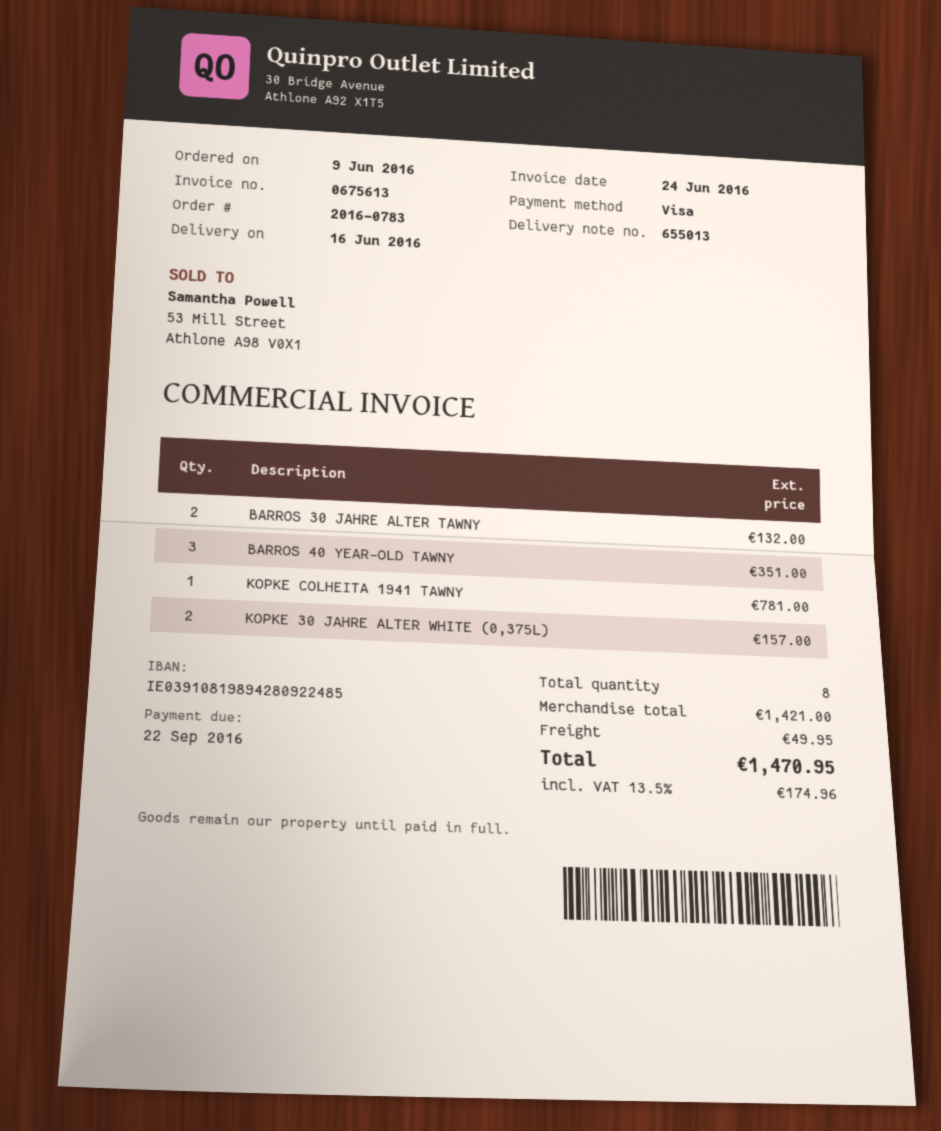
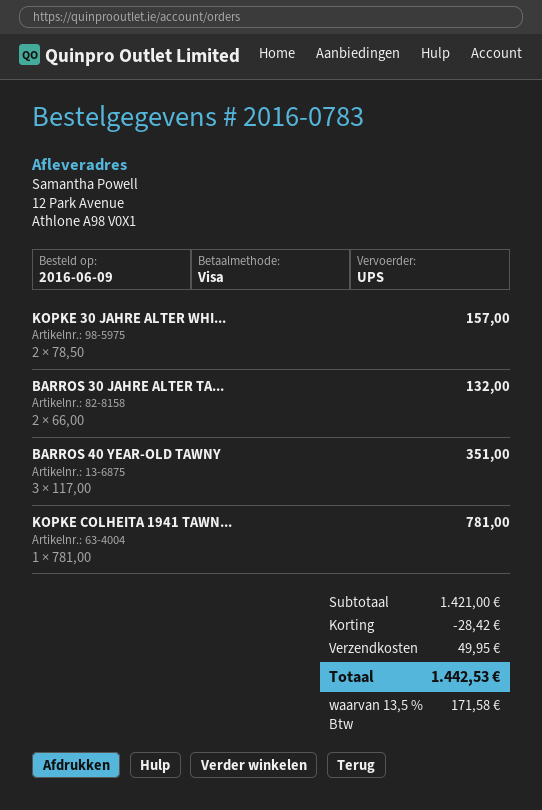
discount: none -> 28.42
tax: 13.5% = 174.96 -> 13.5% = 171.58
total: 1470.95 -> 1442.53

